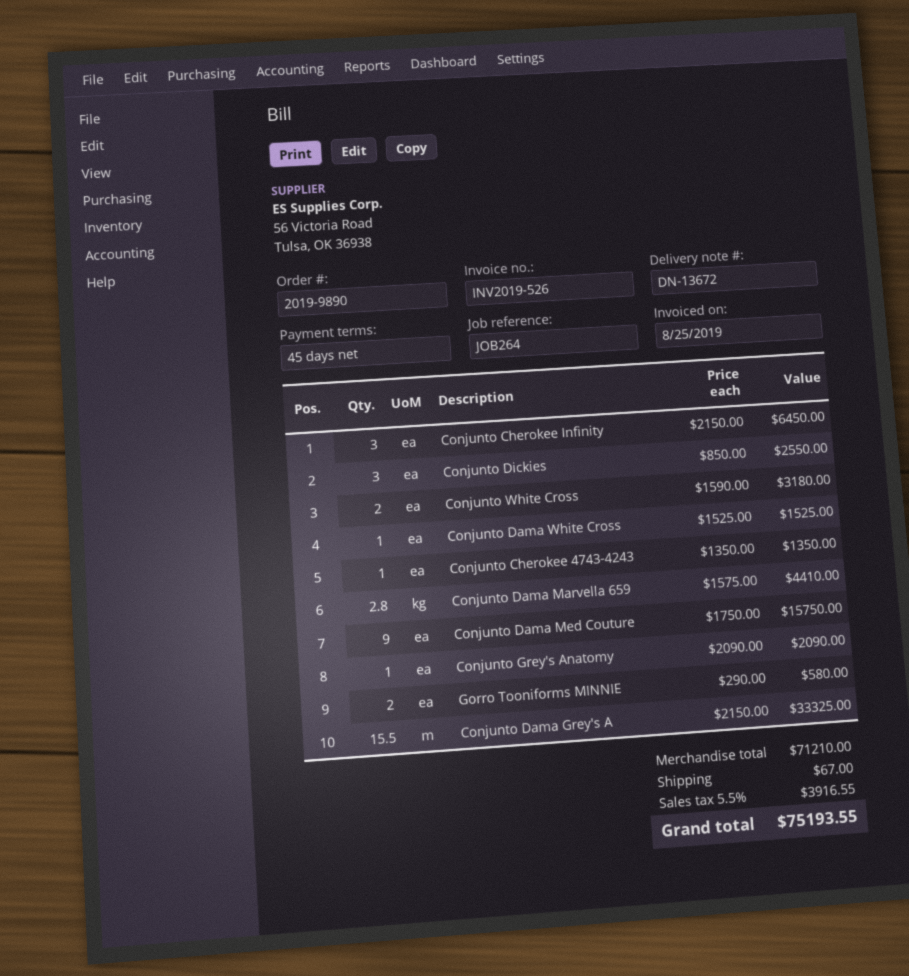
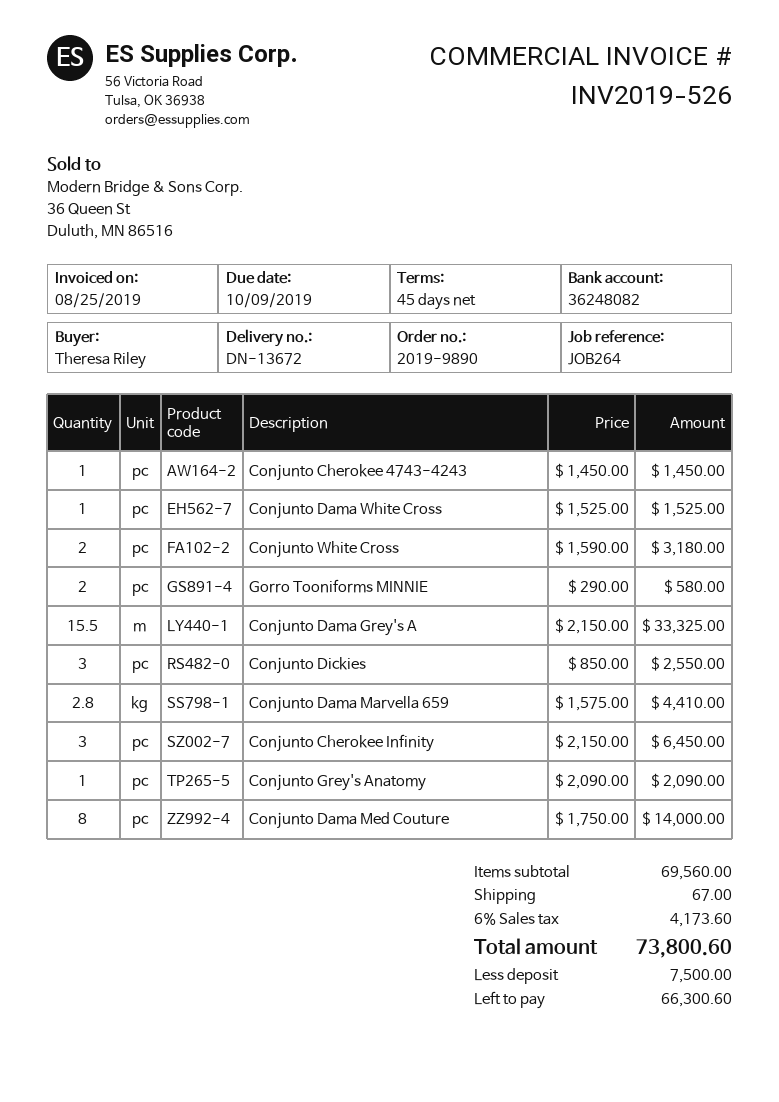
Conjunto Cherokee 4743-4243: 1 x 1350.00 = 1350.00 -> 1 x 1450.00 = 1450.00
Conjunto Dama Med Couture: 9 x 1750.00 = 15750.00 -> 8 x 1750.00 = 14000.00
subtotal: 71210.00 -> 69560.00
tax: 5.5% = 3916.55 -> 6% = 4173.60
total: 75193.55 -> 73800.60

